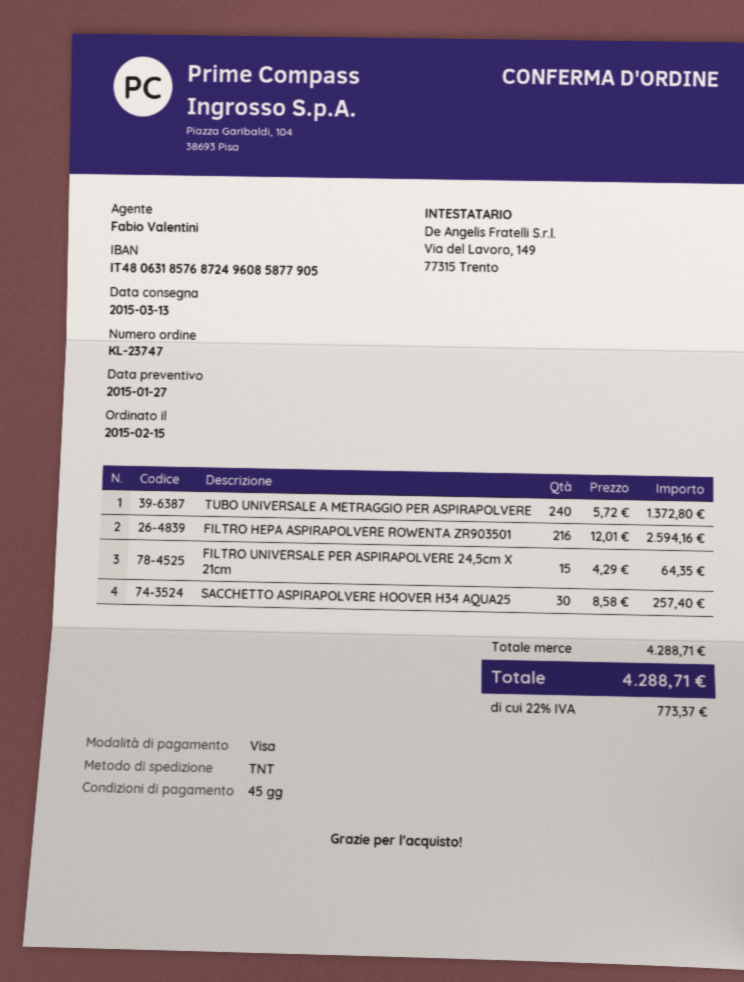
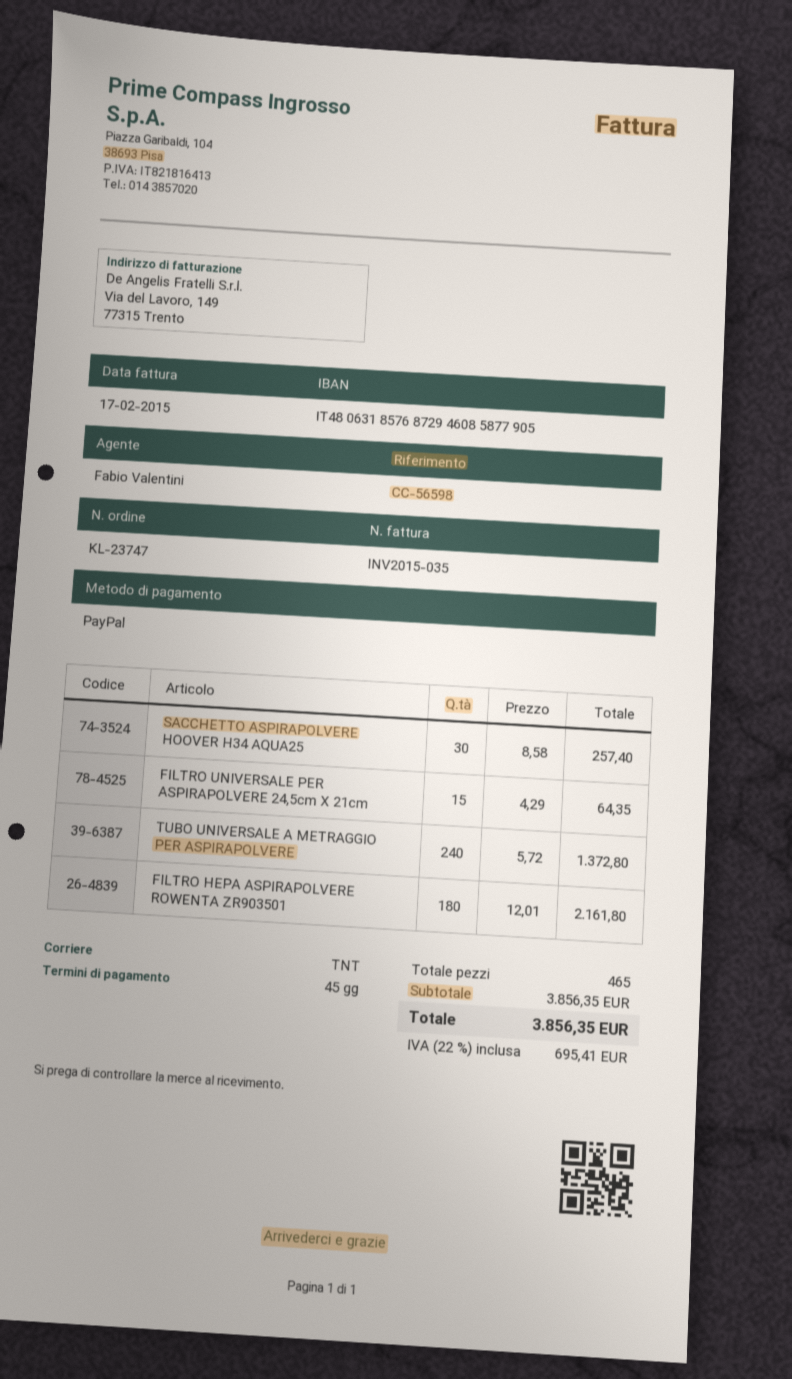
payment method: Visa -> PayPal
bank account: IT4806318576872496085877905 -> IT4806318576872946085877905
FILTRO HEPA ASPIRAPOLVERE ROWENTA ZR903501: 216 x 12.01 = 2594.16 -> 180 x 12.01 = 2161.80
subtotal: 4288.71 -> 3856.35
tax: 22% = 773.37 -> 22% = 695.41
total: 4288.71 -> 3856.35

